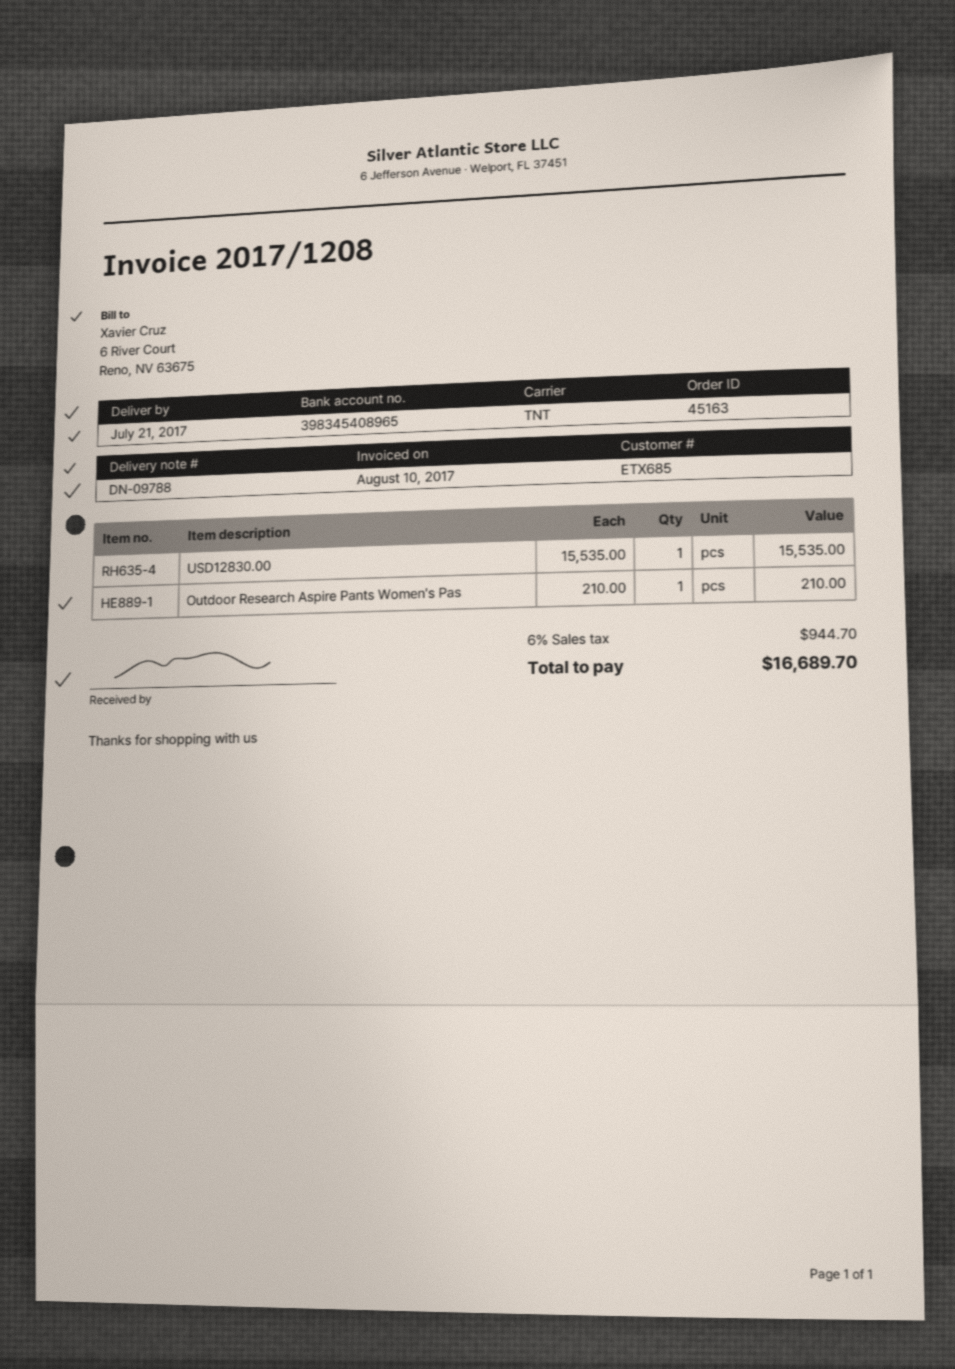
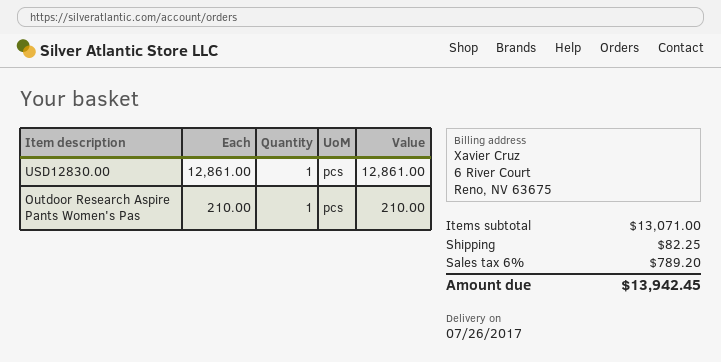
delivery date: 2017-07-21 -> 2017-07-26
USD12830.00: 1 x 15535.00 = 15535.00 -> 1 x 12861.00 = 12861.00
shipping: none -> 82.25
tax: 6% = 944.70 -> 6% = 789.20
total: 16689.70 -> 13942.45

